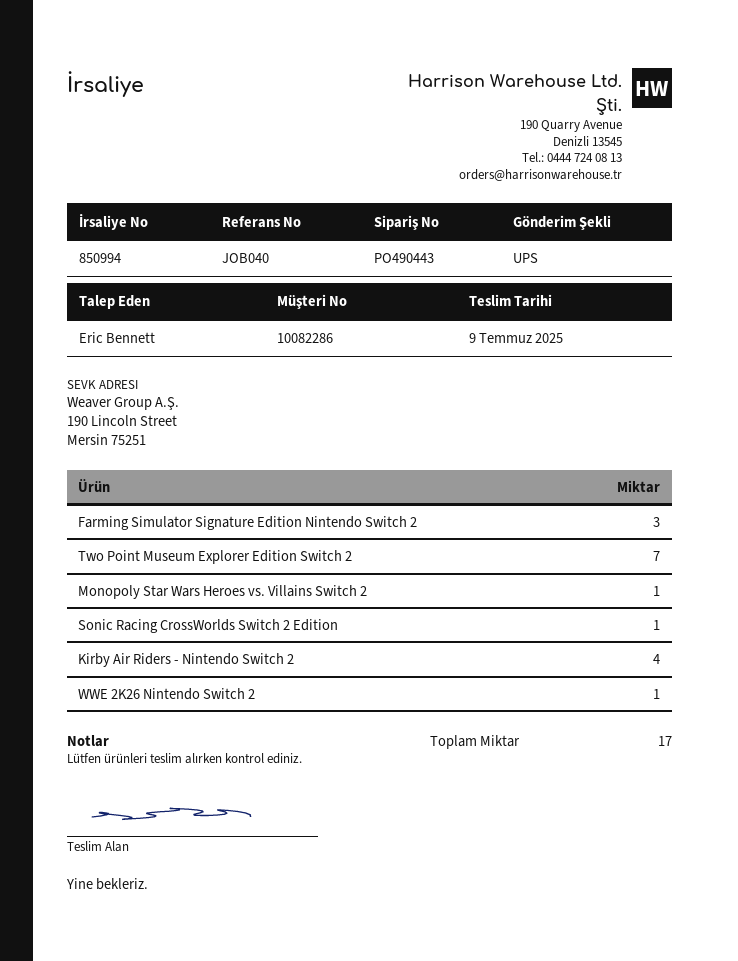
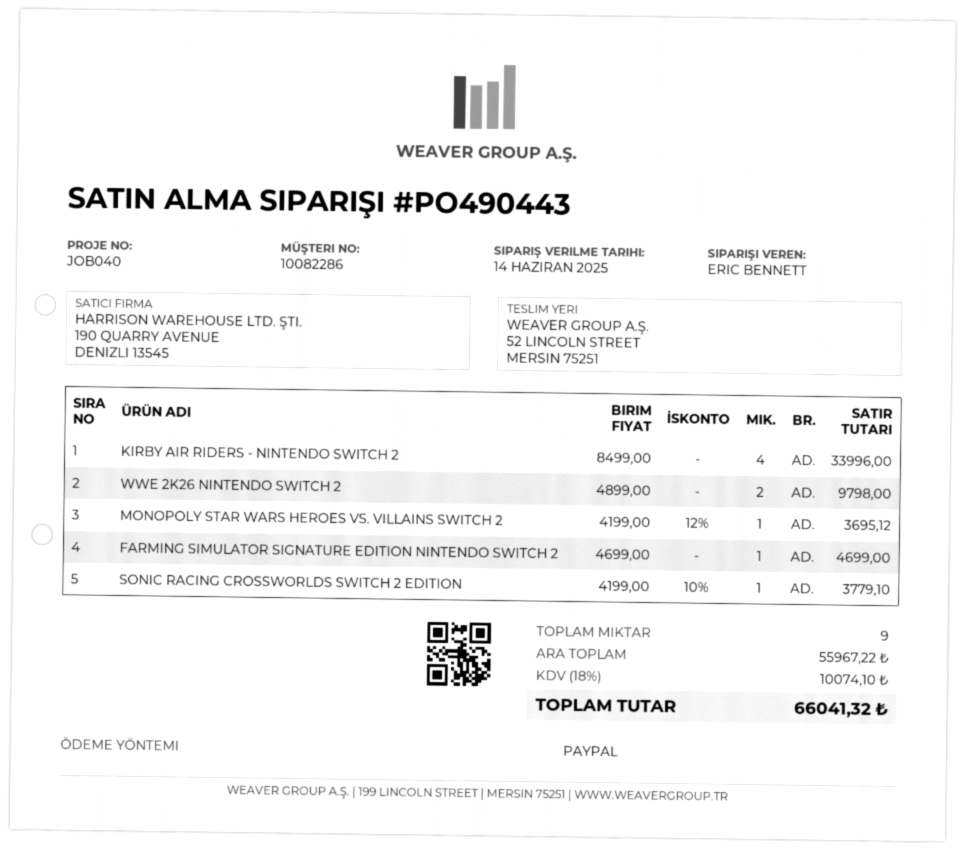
ship to: 190 Lincoln Street, Mersin 75251 -> 52 LINCOLN STREET, MERSIN 75251
Farming Simulator Signature Edition Nintendo Switch 2: 3 -> 1
Two Point Museum Explorer Edition Switch 2: 7 -> none
WWE 2K26 Nintendo Switch 2: 1 -> 2
total quantity: 17 -> 9

